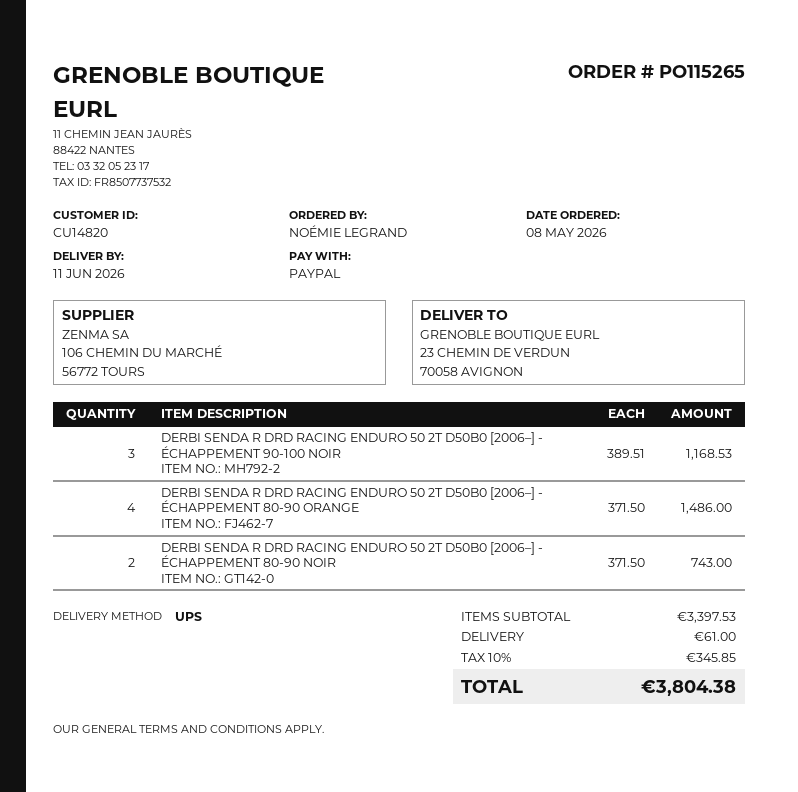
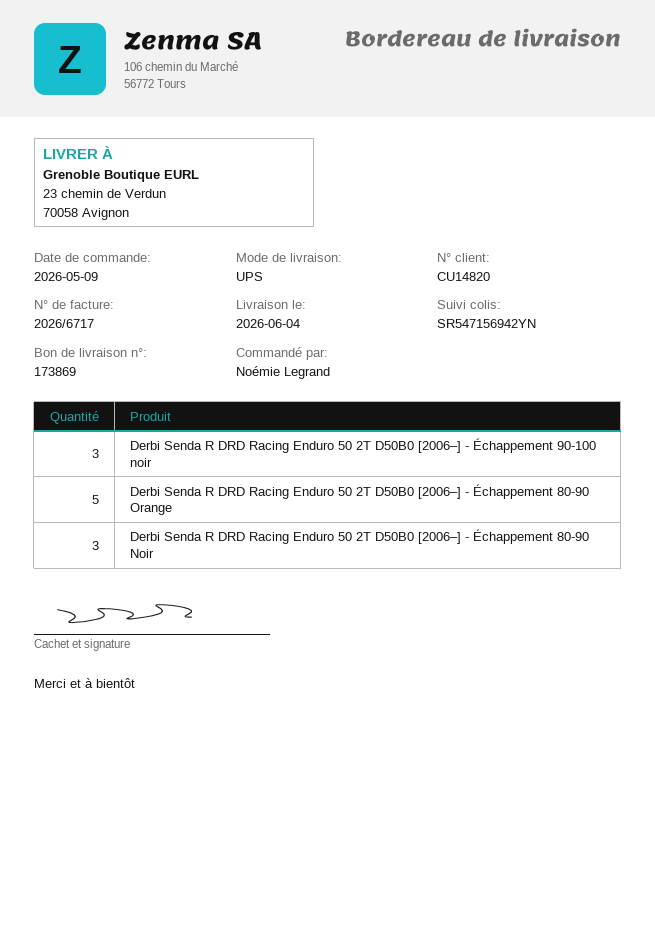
order date: 2026-05-08 -> 2026-05-09
delivery date: 2026-06-11 -> 2026-06-04
DERBI SENDA R DRD RACING ENDURO 50 2T D50B0 [2006–] - ÉCHAPPEMENT 80-90 ORANGE: 4 -> 5
DERBI SENDA R DRD RACING ENDURO 50 2T D50B0 [2006–] - ÉCHAPPEMENT 80-90 NOIR: 2 -> 3

